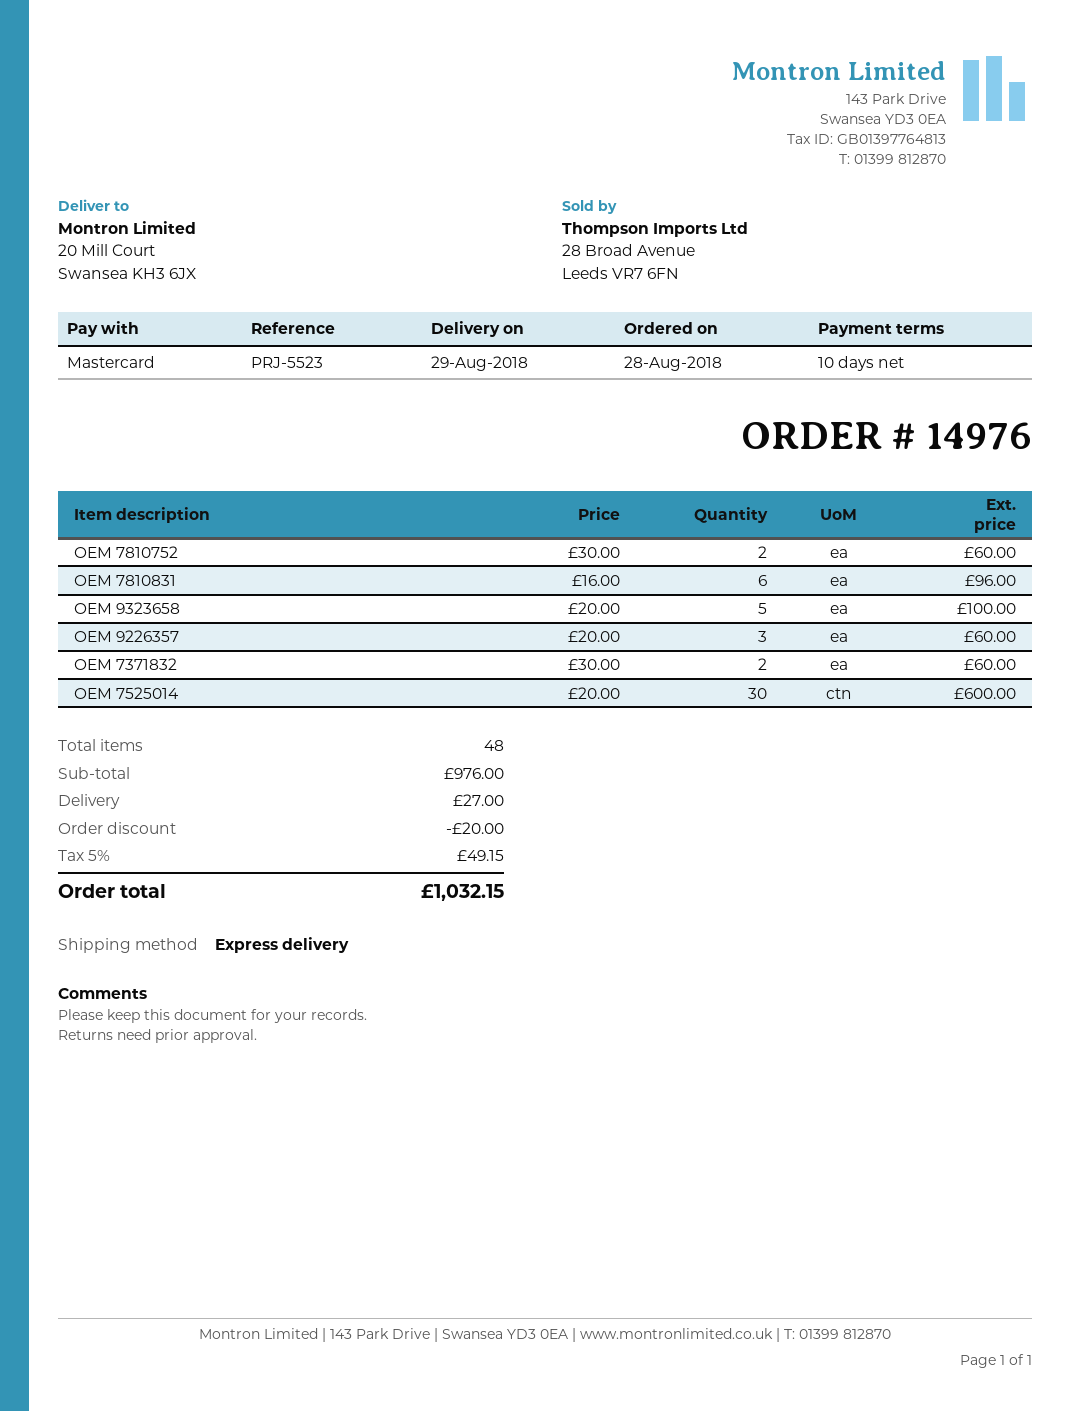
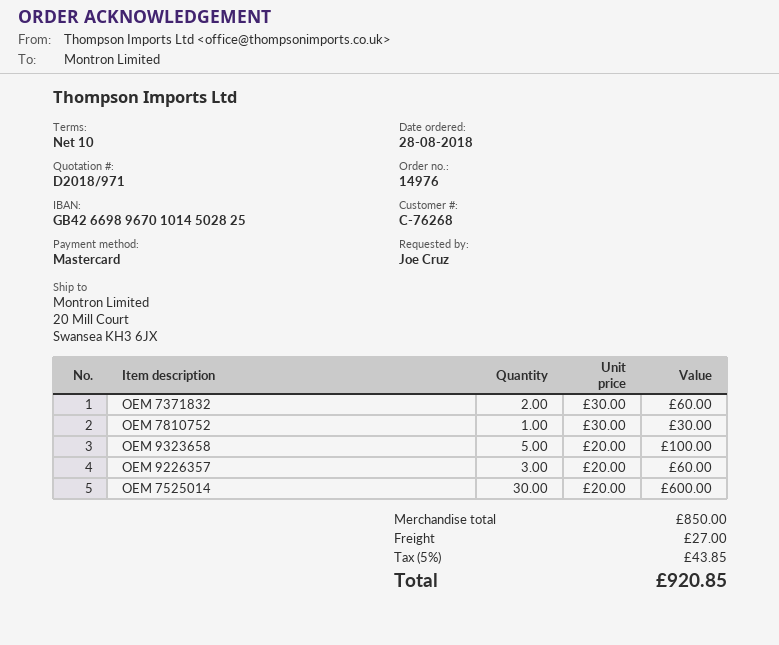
OEM 7810752: 2 x 30.00 = 60.00 -> 1 x 30.00 = 30.00
OEM 7810831: 6 x 16.00 = 96.00 -> none
subtotal: 976.00 -> 850.00
discount: 20.00 -> none
tax: 5% = 49.15 -> 5% = 43.85
total: 1032.15 -> 920.85

